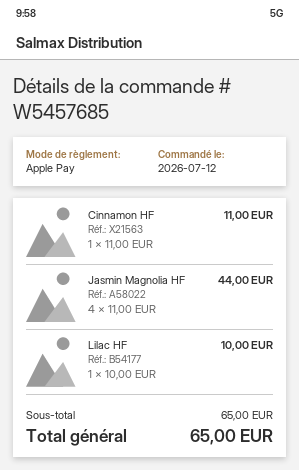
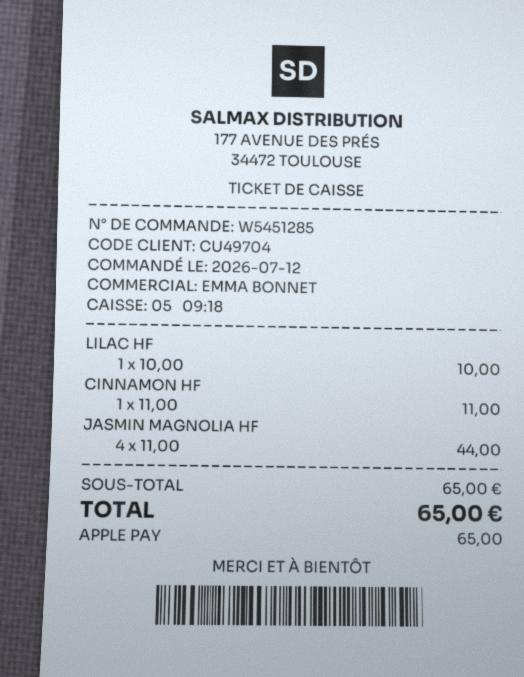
order number: W5457685 -> W5451285

